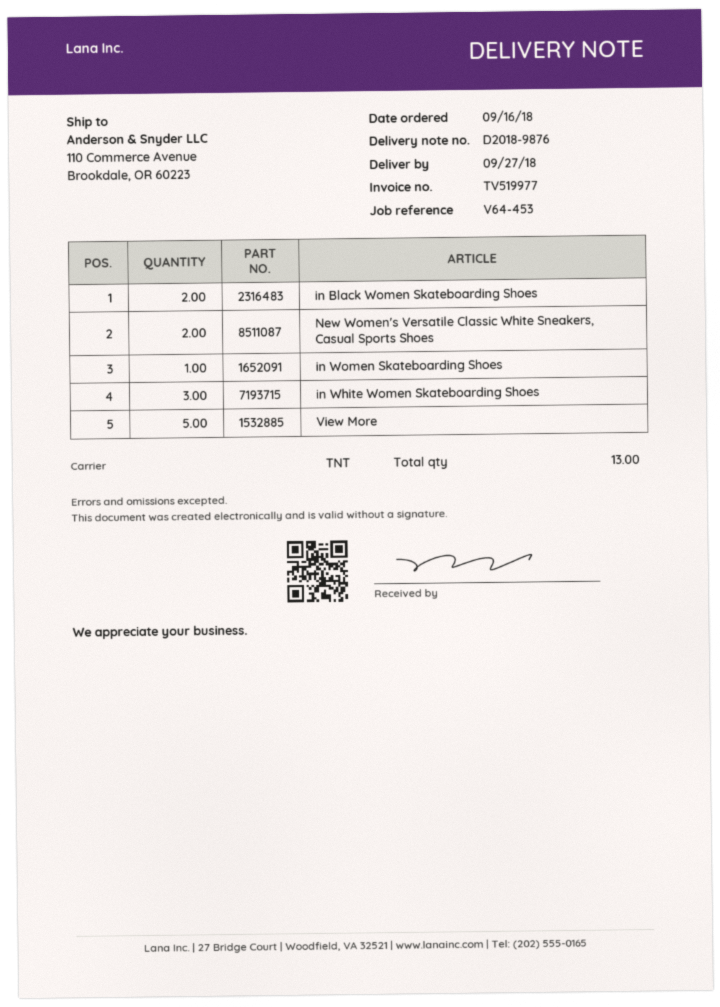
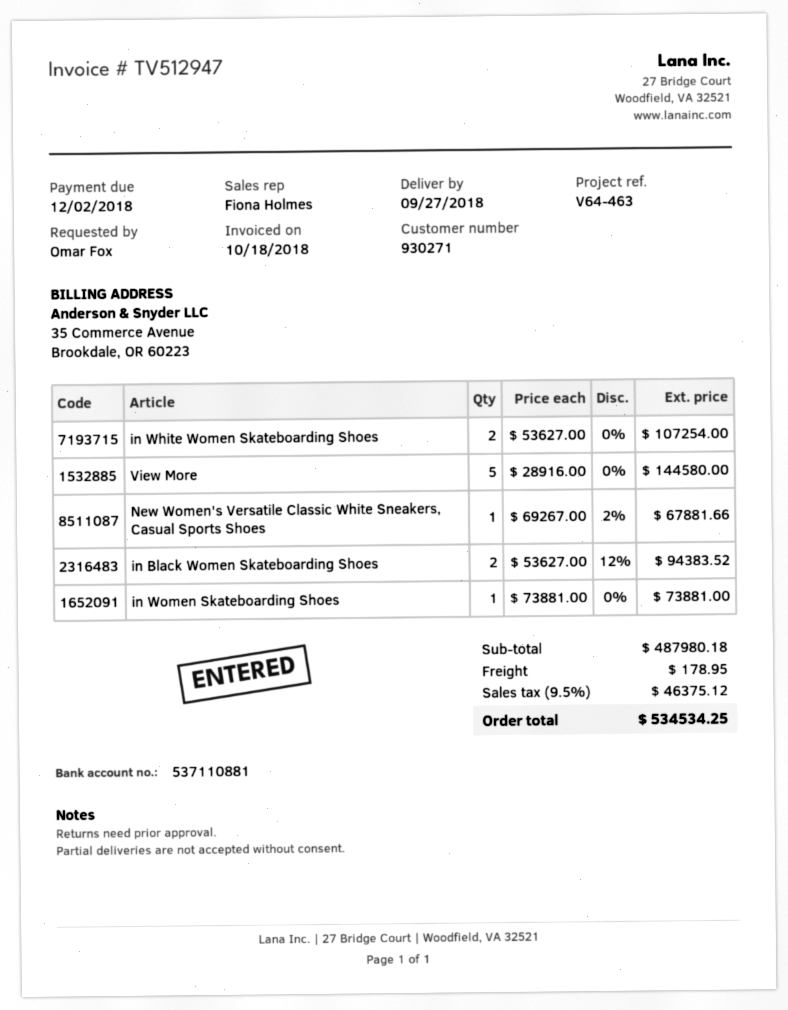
invoice number: TV519977 -> TV512947
reference: V64-453 -> V64-463
New Women's Versatile Classic White Sneakers, Casual Sports Shoes: 2 -> 1
in White Women Skateboarding Shoes: 3 -> 2

